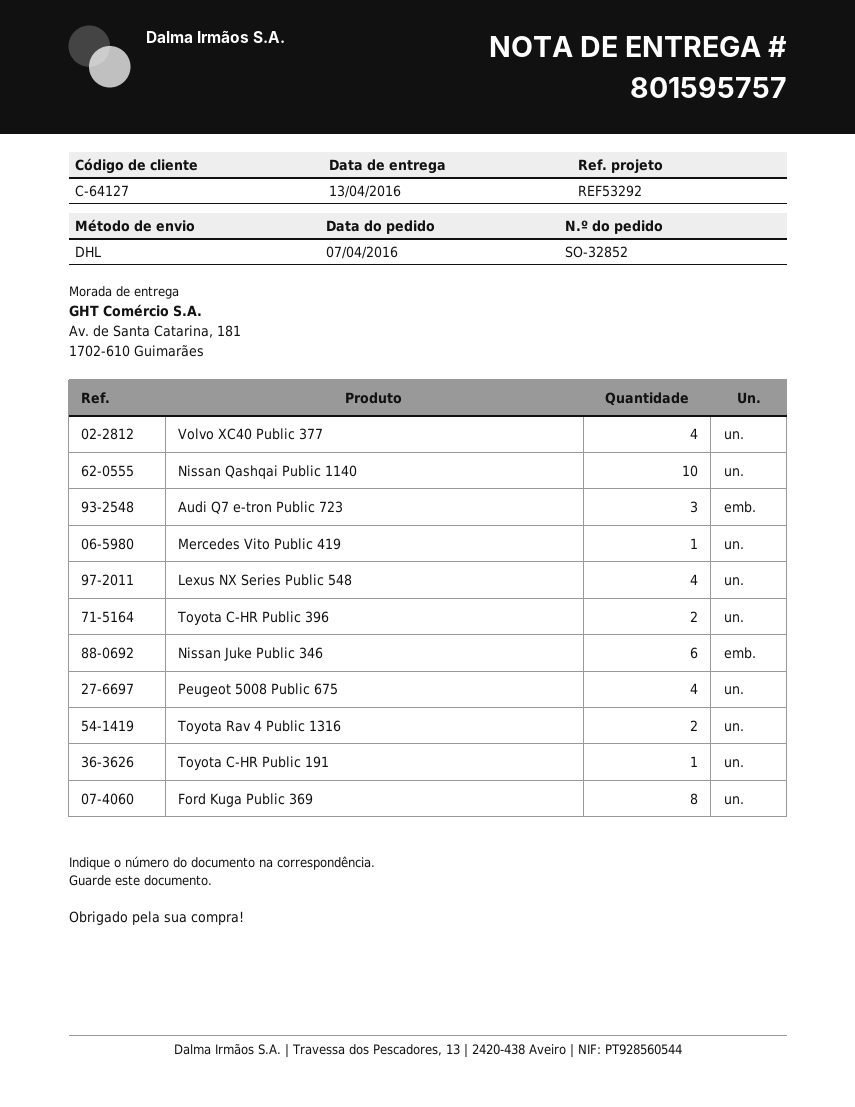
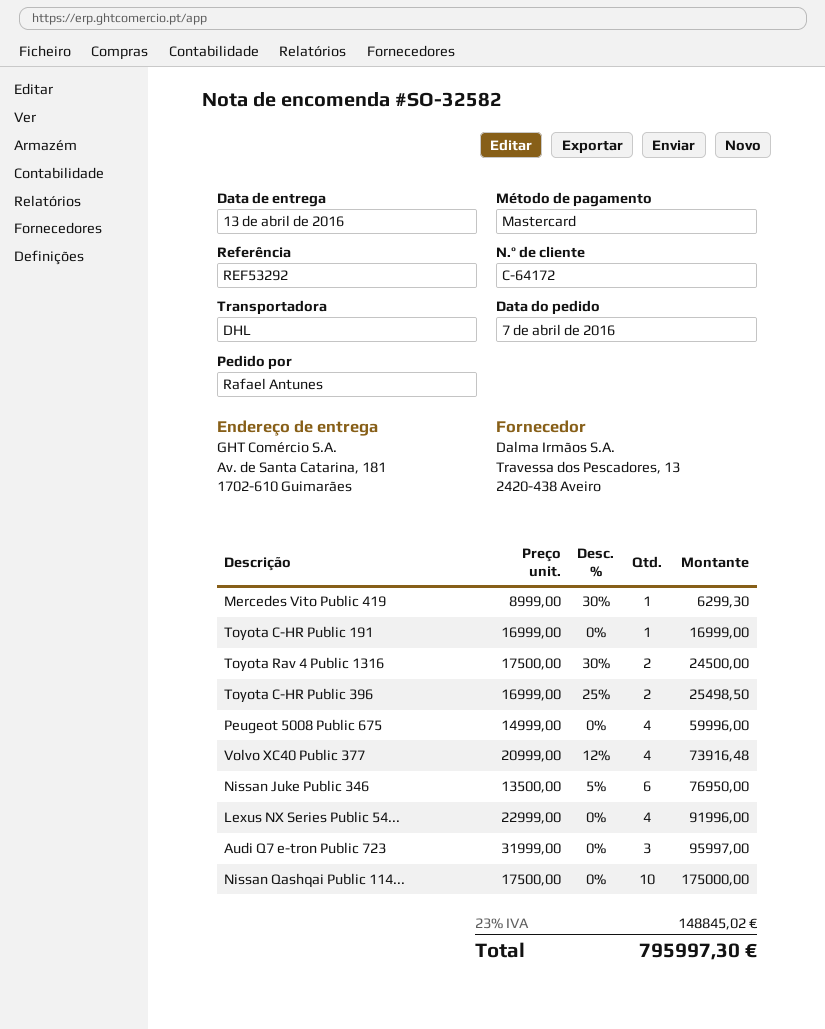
order number: SO-32852 -> SO-32582
customer number: C-64127 -> C-64172
Ford Kuga Public 369: 8 -> none

